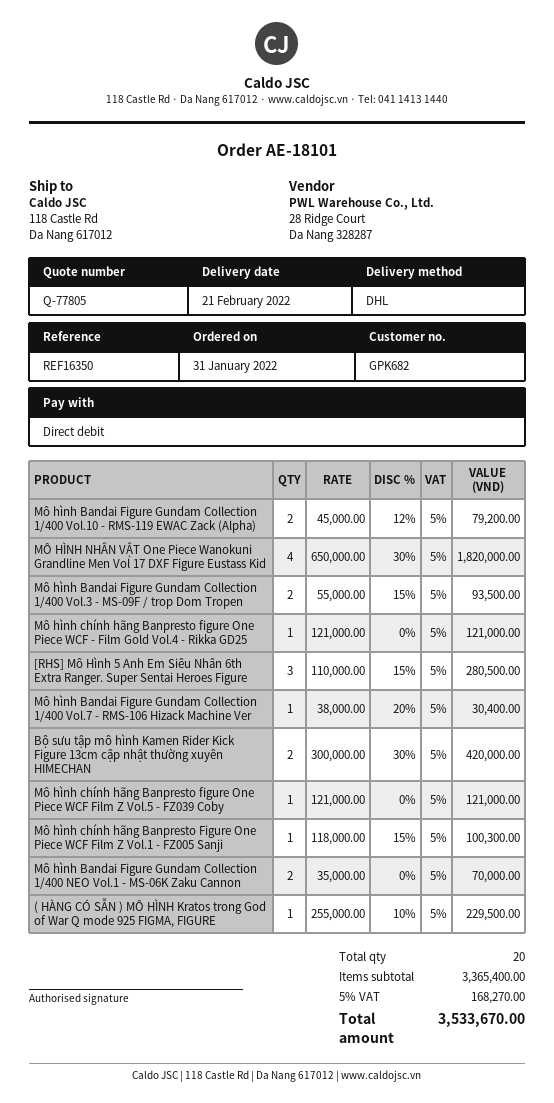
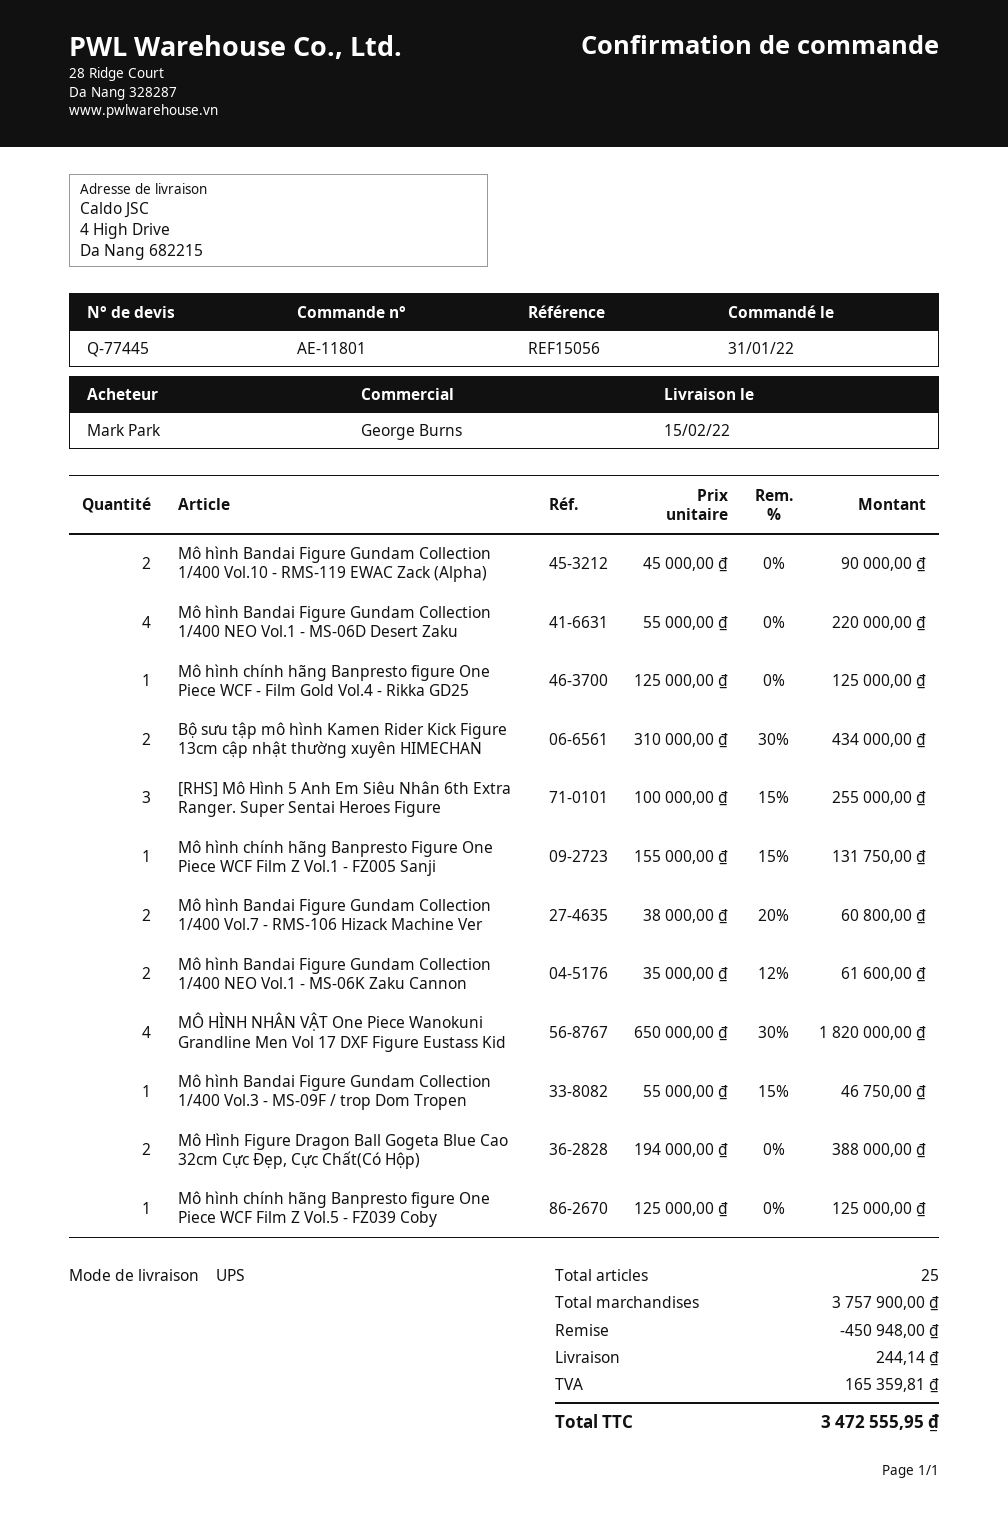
quote number: Q-77805 -> Q-77445
order number: AE-18101 -> AE-11801
delivery date: 2022-02-21 -> 2022-02-15
reference: REF16350 -> REF15056
shipping method: DHL -> UPS
ship to: 118 Castle Rd, Da Nang 617012 -> 4 High Drive, Da Nang 682215
Mô hình Bandai Figure Gundam Collection 1/400 Vol.10 - RMS-119 EWAC Zack (Alpha): 2 x 45000.00 - 12% = 79200.00 -> 2 x 45000.00 = 90000.00
Mô hình Bandai Figure Gundam Collection 1/400 Vol.3 - MS-09F / trop Dom Tropen: 2 x 55000.00 - 15% = 93500.00 -> 1 x 55000.00 - 15% = 46750.00
Mô hình chính hãng Banpresto figure One Piece WCF - Film Gold Vol.4 - Rikka GD25: 1 x 121000.00 = 121000.00 -> 1 x 125000.00 = 125000.00
[RHS] Mô Hình 5 Anh Em Siêu Nhân 6th Extra Ranger. Super Sentai Heroes Figure: 3 x 110000.00 - 15% = 280500.00 -> 3 x 100000.00 - 15% = 255000.00
Mô hình Bandai Figure Gundam Collection 1/400 Vol.7 - RMS-106 Hizack Machine Ver: 1 x 38000.00 - 20% = 30400.00 -> 2 x 38000.00 - 20% = 60800.00
Bộ sưu tập mô hình Kamen Rider Kick Figure 13cm cập nhật thường xuyên HIMECHAN: 2 x 300000.00 - 30% = 420000.00 -> 2 x 310000.00 - 30% = 434000.00
Mô hình chính hãng Banpresto figure One Piece WCF Film Z Vol.5 - FZ039 Coby: 1 x 121000.00 = 121000.00 -> 1 x 125000.00 = 125000.00
Mô hình chính hãng Banpresto Figure One Piece WCF Film Z Vol.1 - FZ005 Sanji: 1 x 118000.00 - 15% = 100300.00 -> 1 x 155000.00 - 15% = 131750.00
Mô hình Bandai Figure Gundam Collection 1/400 NEO Vol.1 - MS-06K Zaku Cannon: 2 x 35000.00 = 70000.00 -> 2 x 35000.00 - 12% = 61600.00
( HÀNG CÓ SẴN ) MÔ HÌNH Kratos trong God of War Q mode 925 FIGMA, FIGURE: 1 x 255000.00 - 10% = 229500.00 -> none
Mô hình Bandai Figure Gundam Collection 1/400 NEO Vol.1 - MS-06D Desert Zaku: none -> 4 x 55000.00 = 220000.00
Mô Hình Figure Dragon Ball Gogeta Blue Cao 32cm Cực Đẹp, Cực Chất(Có Hộp): none -> 2 x 194000.00 = 388000.00
total quantity: 20 -> 25
subtotal: 3365400.00 -> 3757900.00
discount: none -> 450948.00
shipping: none -> 244.14
tax: 168270.00 -> 165359.81
total: 3533670.00 -> 3472555.95

